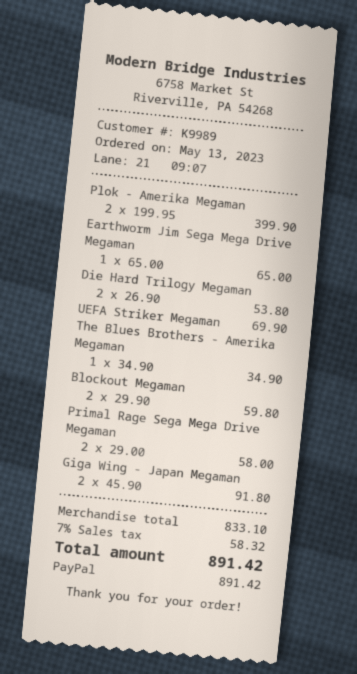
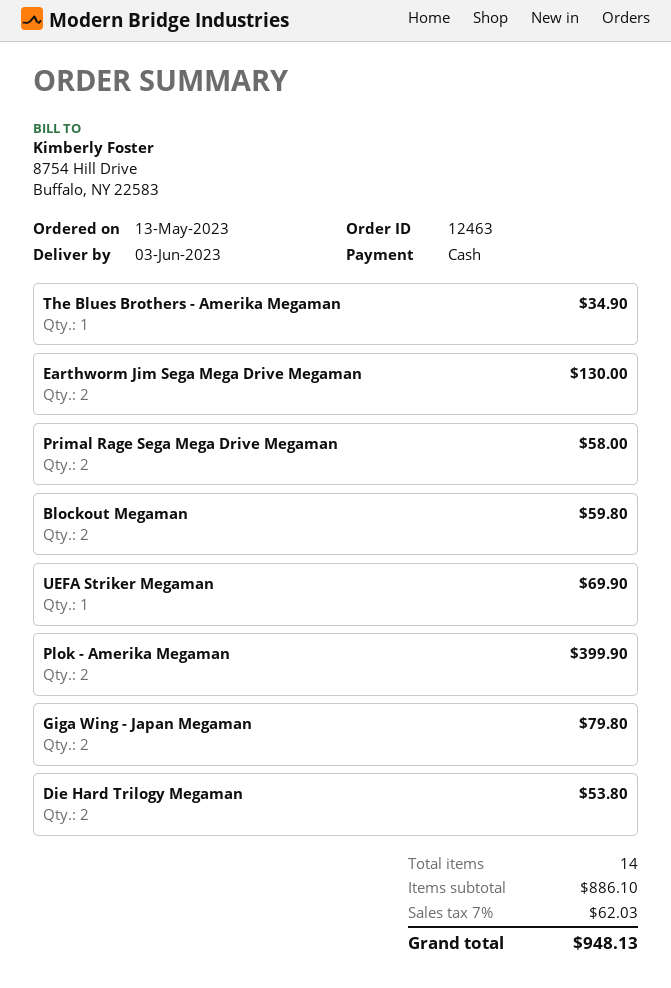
payment method: PayPal -> cash
Earthworm Jim Sega Mega Drive Megaman: 1 for 65.00 -> 2 for 130.00
Giga Wing - Japan Megaman: 2 for 91.80 -> 2 for 79.80
subtotal: 833.10 -> 886.10
tax: 7% = 58.32 -> 7% = 62.03
total: 891.42 -> 948.13

